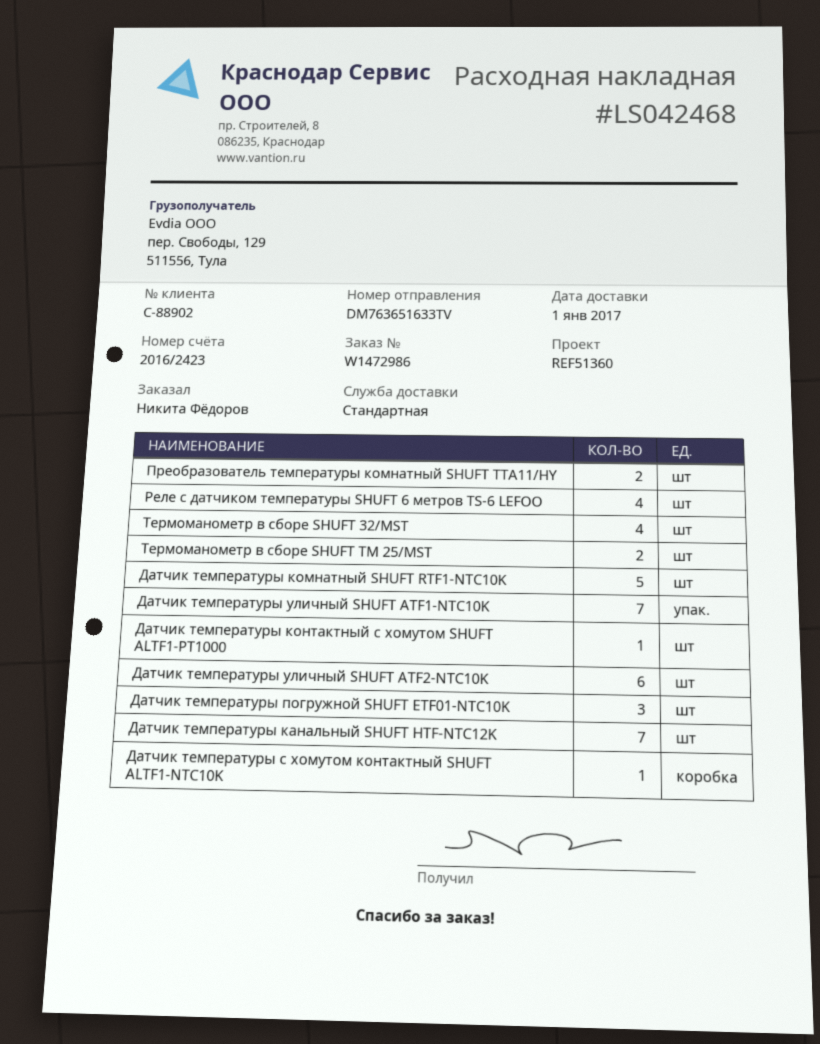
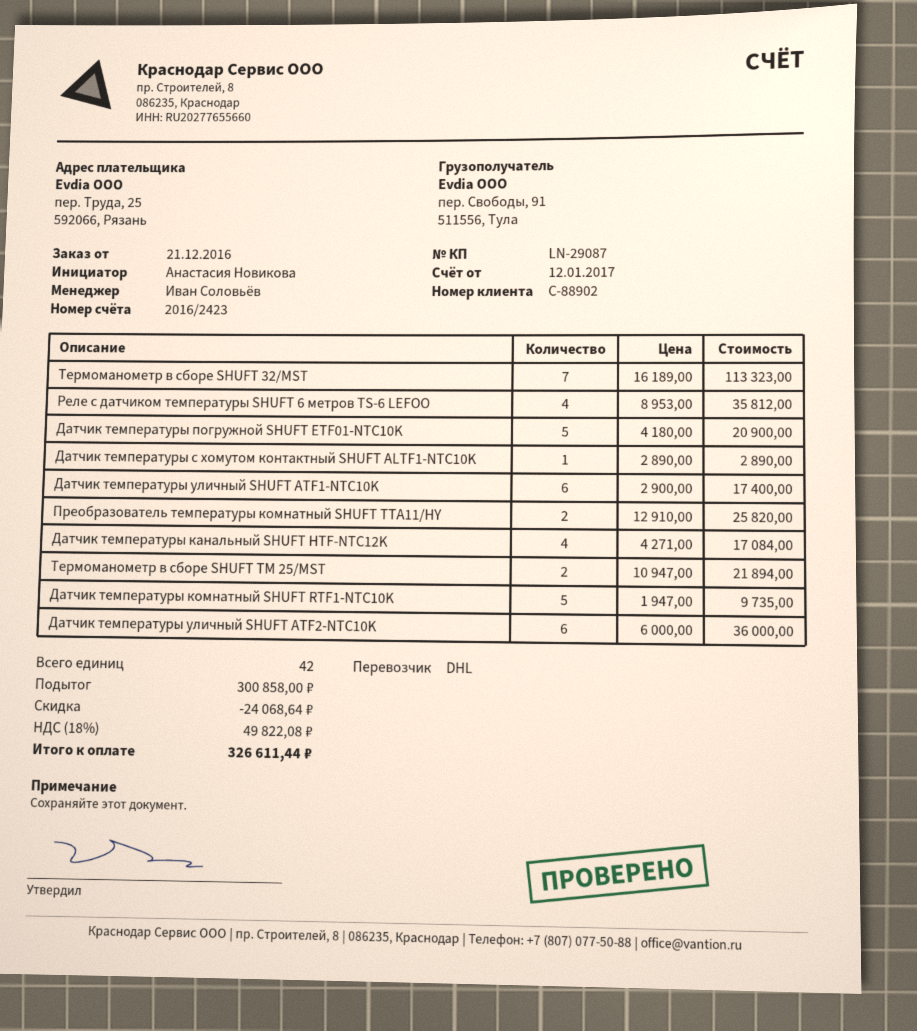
ordered by: Никита Фёдоров -> Анастасия Новикова
shipping method: standard -> DHL
ship to: пер. Свободы, 129, 511556, Тула -> пер. Свободы, 91, 511556, Тула
Термоманометр в сборе SHUFT 32/MST: 4 -> 7
Датчик температуры уличный SHUFT ATF1-NTC10K: 7 -> 6
Датчик температуры контактный с хомутом SHUFT ALTF1-PT1000: 1 -> none
Датчик температуры погружной SHUFT ETF01-NTC10K: 3 -> 5
Датчик температуры канальный SHUFT HTF-NTC12K: 7 -> 4

